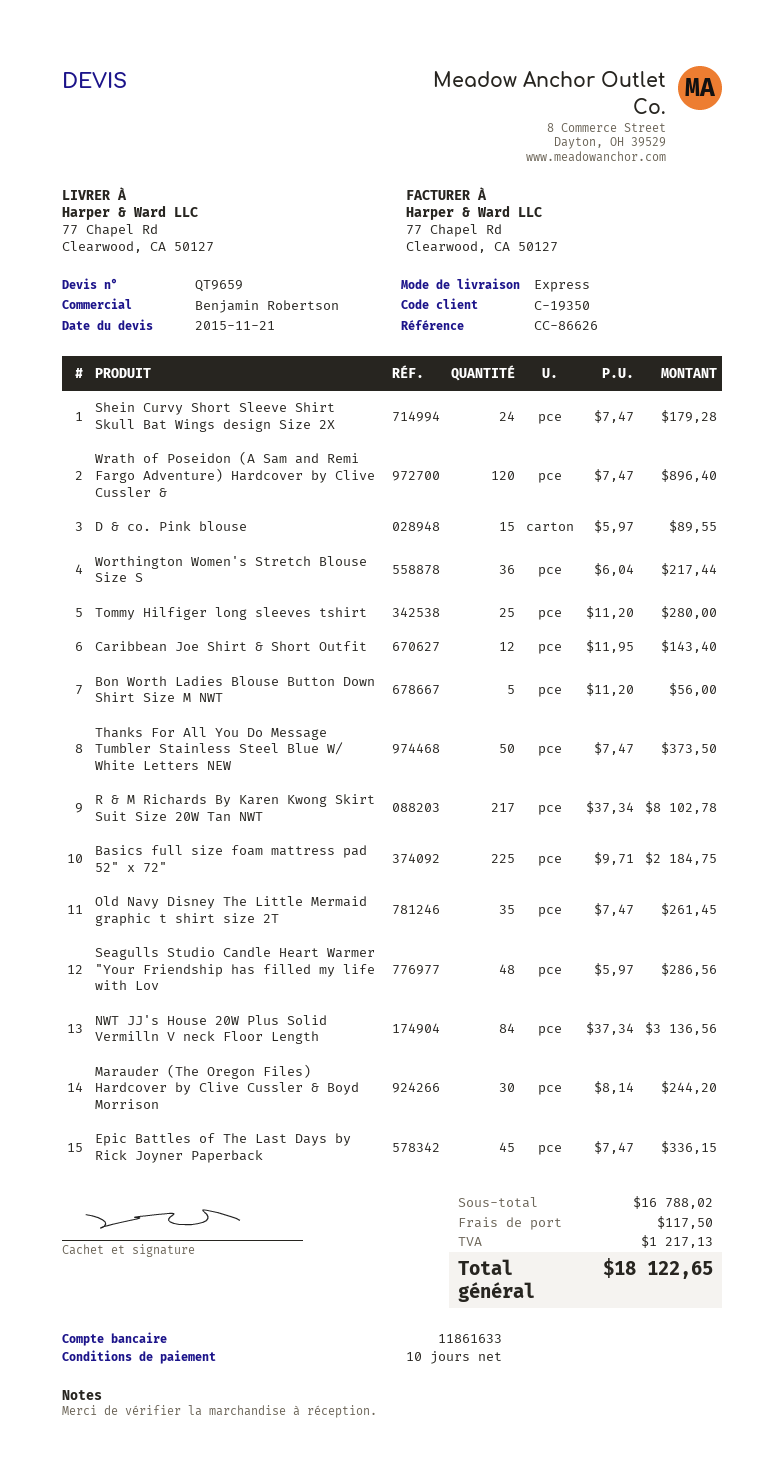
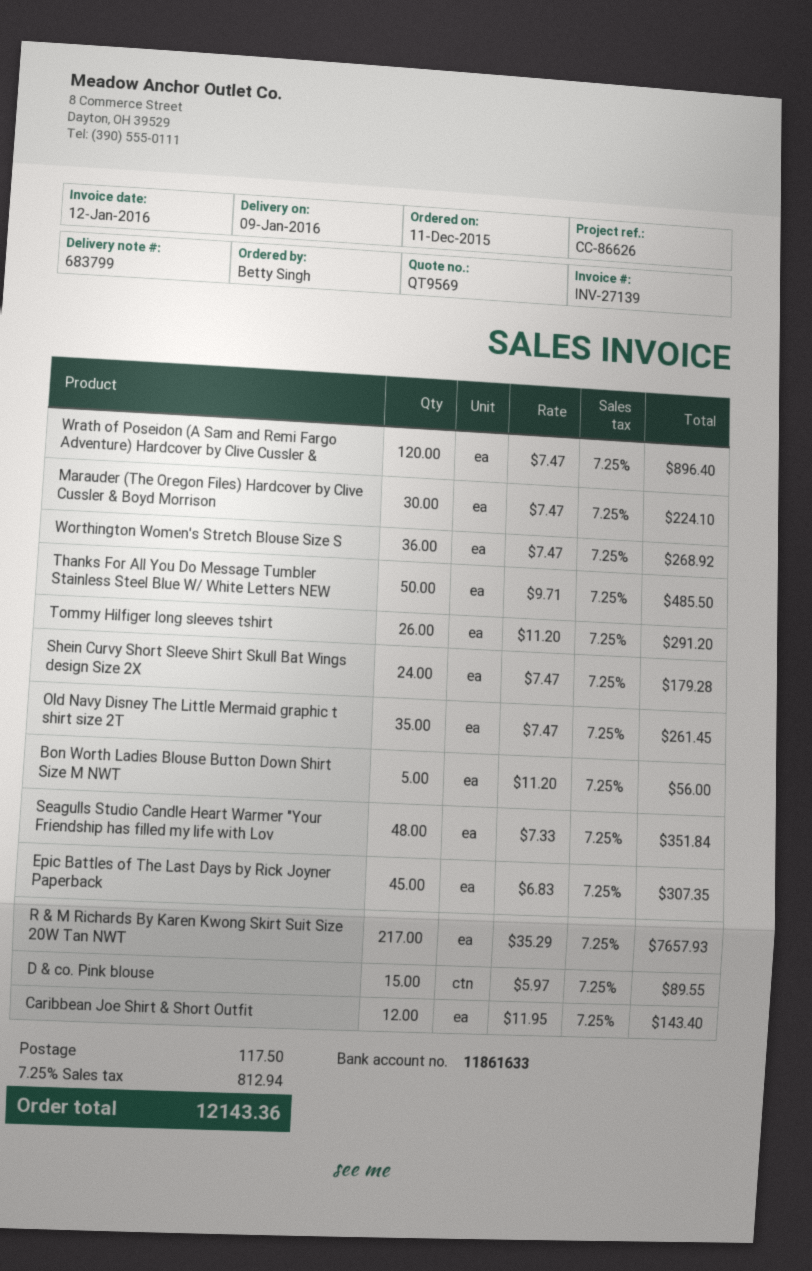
quote number: QT9659 -> QT9569
Worthington Women's Stretch Blouse Size S: 36 x 6.04 = 217.44 -> 36 x 7.47 = 268.92
Tommy Hilfiger long sleeves tshirt: 25 x 11.20 = 280.00 -> 26 x 11.20 = 291.20
Thanks For All You Do Message Tumbler Stainless Steel Blue W/ White Letters NEW: 50 x 7.47 = 373.50 -> 50 x 9.71 = 485.50
R & M Richards By Karen Kwong Skirt Suit Size 20W Tan NWT: 217 x 37.34 = 8102.78 -> 217 x 35.29 = 7657.93
Basics full size foam mattress pad 52" x 72": 225 x 9.71 = 2184.75 -> none
Seagulls Studio Candle Heart Warmer "Your Friendship has filled my life with Lov: 48 x 5.97 = 286.56 -> 48 x 7.33 = 351.84
NWT JJ's House 20W Plus Solid Vermilln V neck Floor Length: 84 x 37.34 = 3136.56 -> none
Marauder (The Oregon Files) Hardcover by Clive Cussler & Boyd Morrison: 30 x 8.14 = 244.20 -> 30 x 7.47 = 224.10
Epic Battles of The Last Days by Rick Joyner Paperback: 45 x 7.47 = 336.15 -> 45 x 6.83 = 307.35
tax: 1217.13 -> 812.94
total: 18122.65 -> 12143.36

